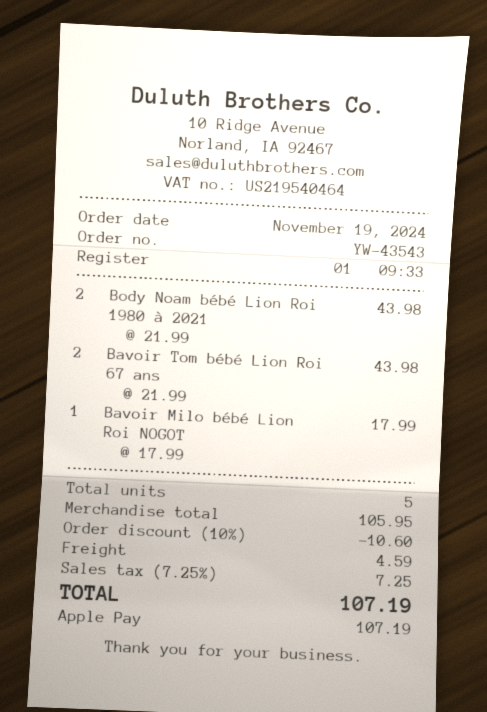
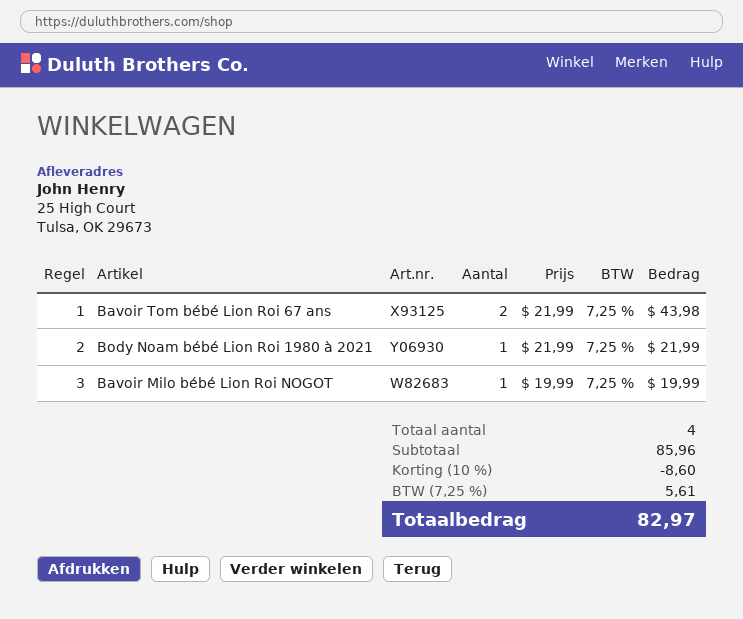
Body Noam bébé Lion Roi 1980 à 2021: 2 x 21.99 = 43.98 -> 1 x 21.99 = 21.99
Bavoir Milo bébé Lion Roi NOGOT: 1 x 17.99 = 17.99 -> 1 x 19.99 = 19.99
total quantity: 5 -> 4
subtotal: 105.95 -> 85.96
discount: 10% = 10.60 -> 10% = 8.60
shipping: 4.59 -> none
tax: 7.25% = 7.25 -> 7.25% = 5.61
total: 107.19 -> 82.97

